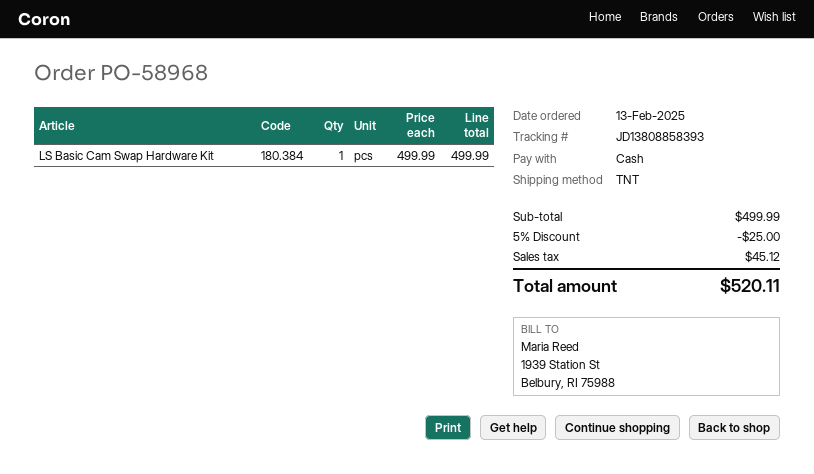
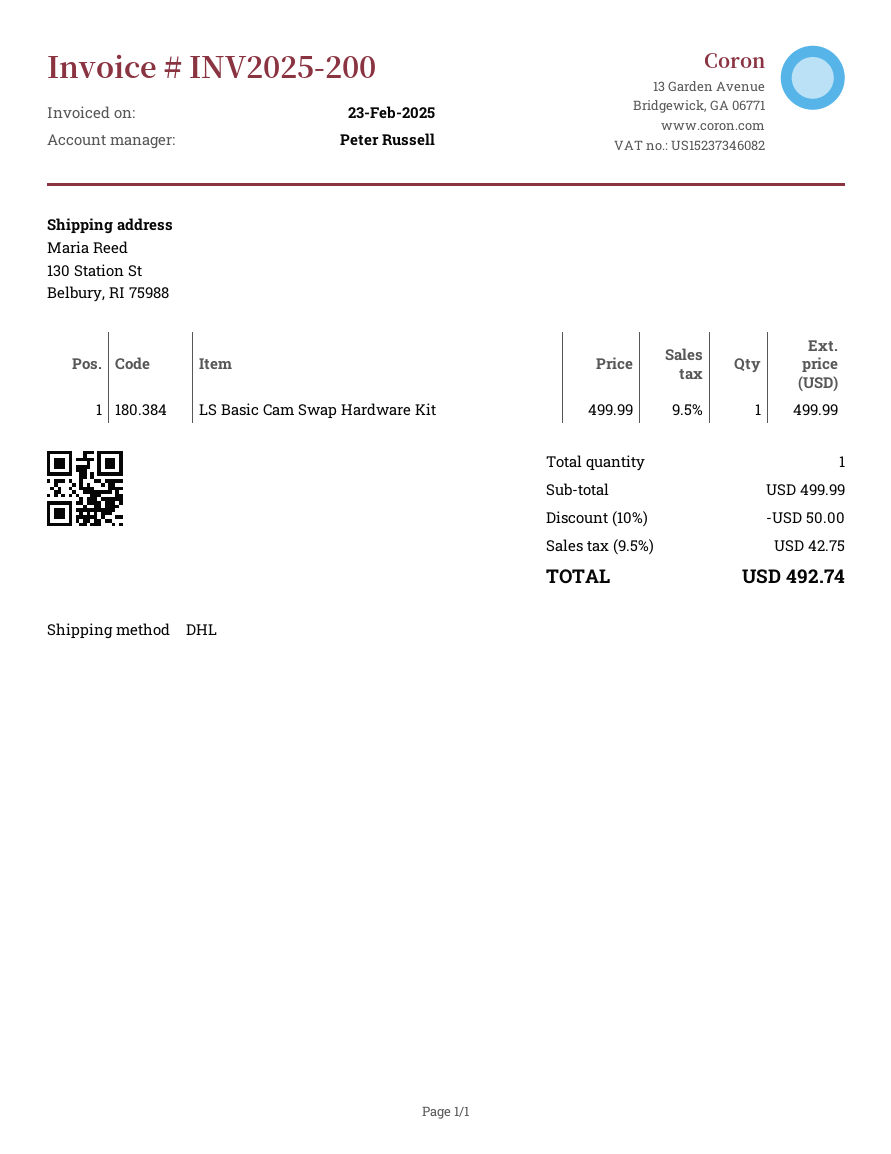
shipping method: TNT -> DHL
discount: 5% = 25.00 -> 10% = 50.00
tax: 45.12 -> 42.75
total: 520.11 -> 492.74

